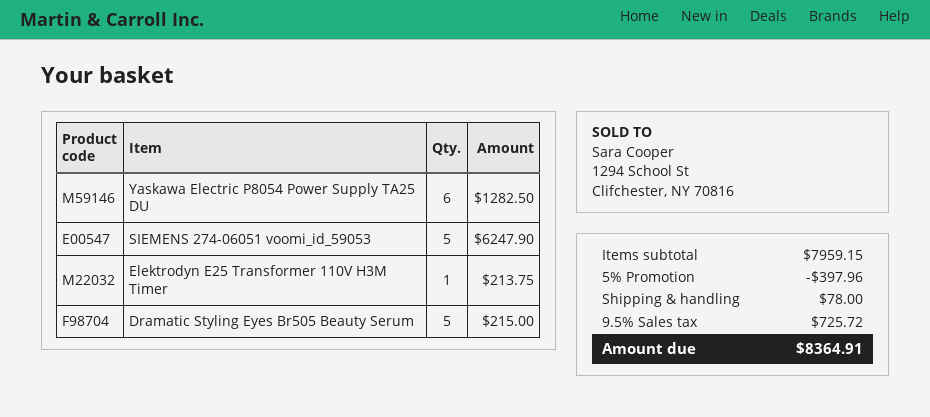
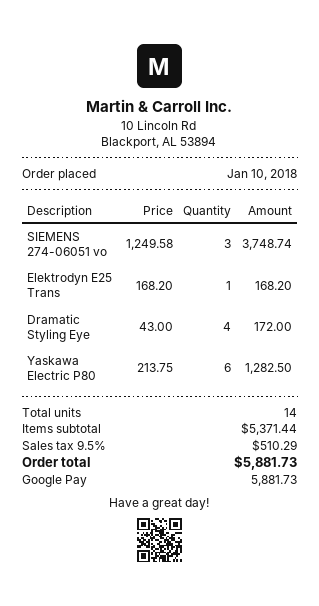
SIEMENS 274-06051 voomi_id_59053: 5 for 6247.90 -> 3 for 3748.74
Elektrodyn E25 Transformer 110V H3M Timer: 1 for 213.75 -> 1 for 168.20
Dramatic Styling Eyes Br505 Beauty Serum: 5 for 215.00 -> 4 for 172.00
subtotal: 7959.15 -> 5371.44
discount: 5% = 397.96 -> none
shipping: 78.00 -> none
tax: 9.5% = 725.72 -> 9.5% = 510.29
total: 8364.91 -> 5881.73

